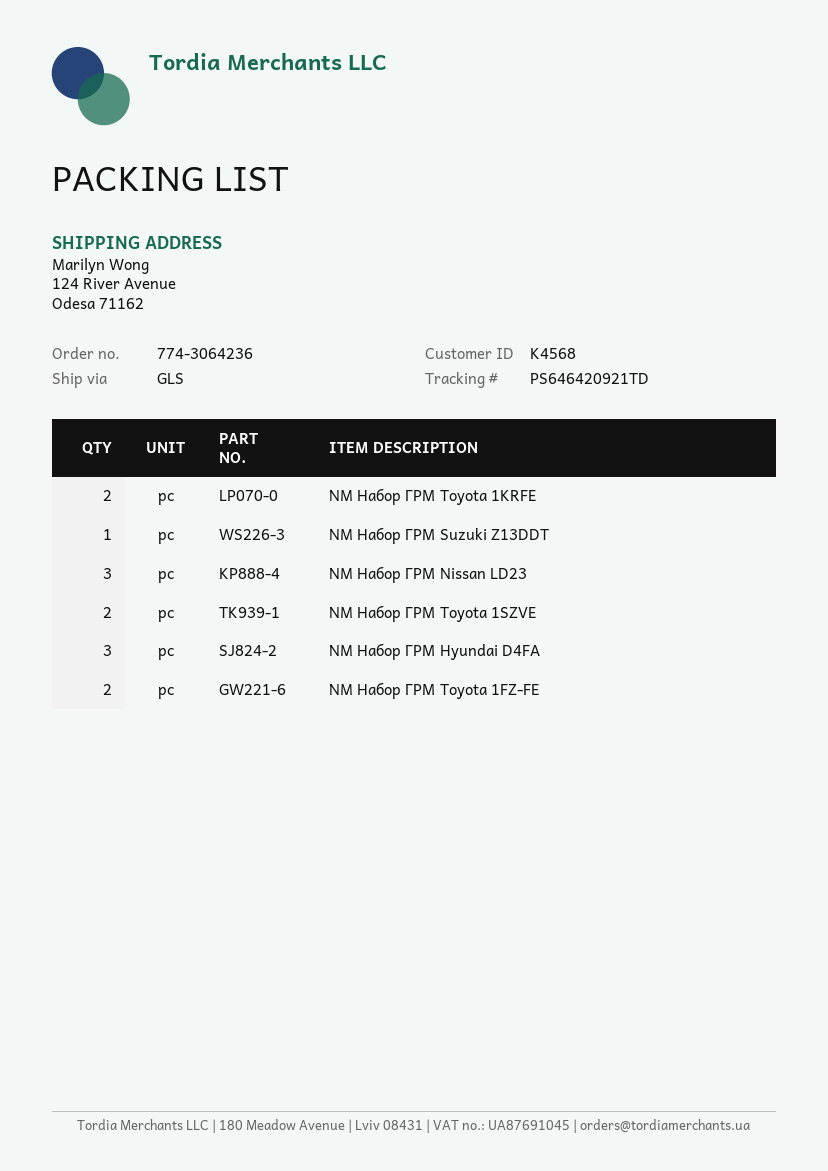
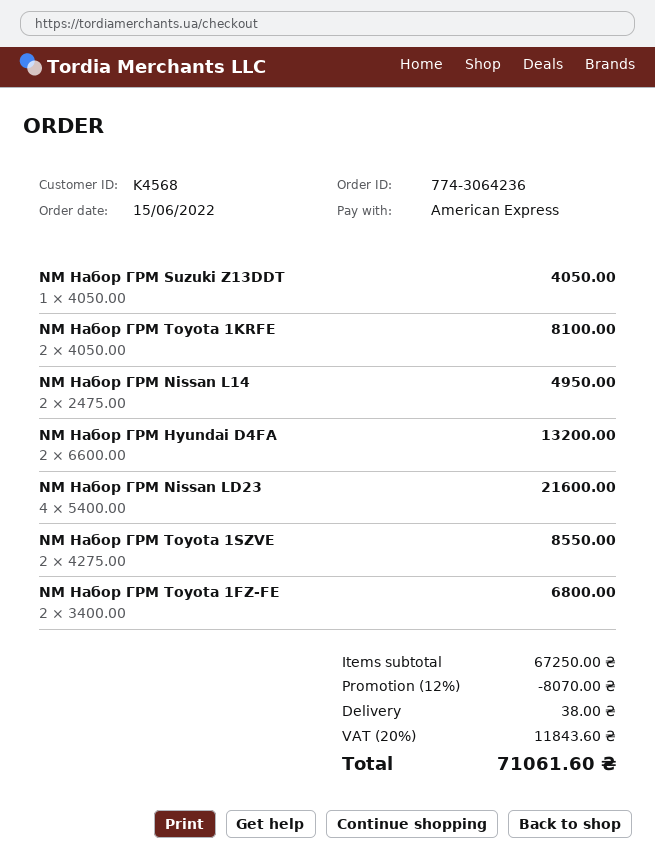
NM Набор ГРМ Nissan LD23: 3 -> 4
NM Набор ГРМ Hyundai D4FA: 3 -> 2
NM Набор ГРМ Nissan L14: none -> 2

